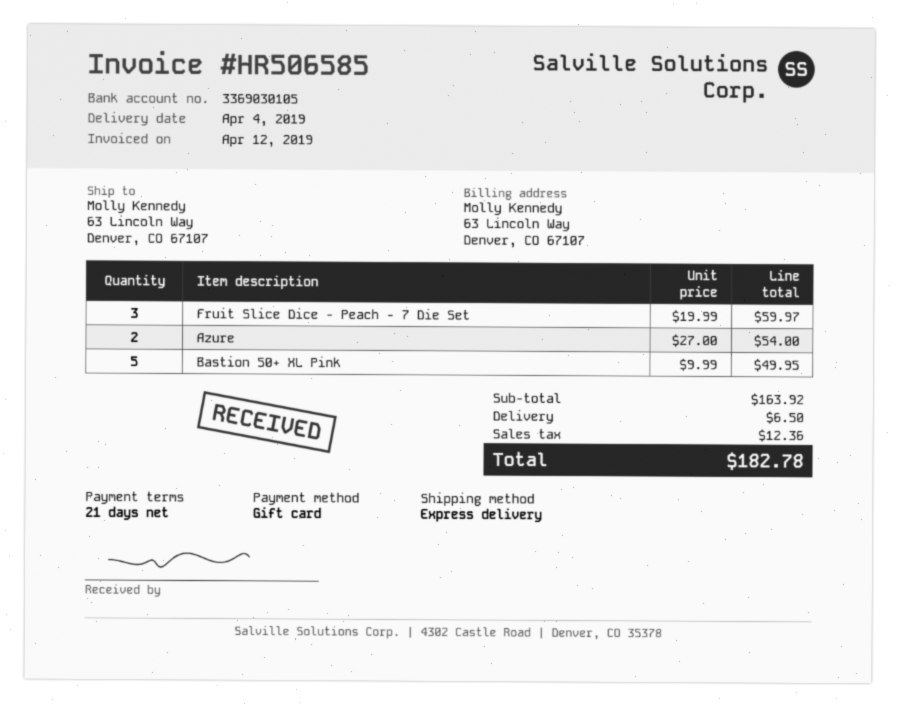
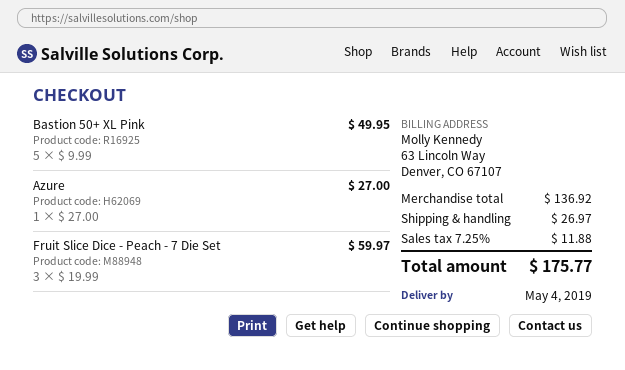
delivery date: 2019-04-04 -> 2019-05-04
Azure: 2 x 27.00 = 54.00 -> 1 x 27.00 = 27.00
subtotal: 163.92 -> 136.92
shipping: 6.50 -> 26.97
tax: 12.36 -> 11.88
total: 182.78 -> 175.77

